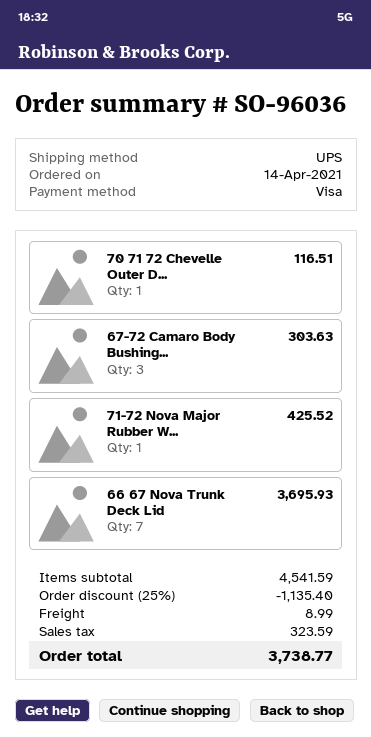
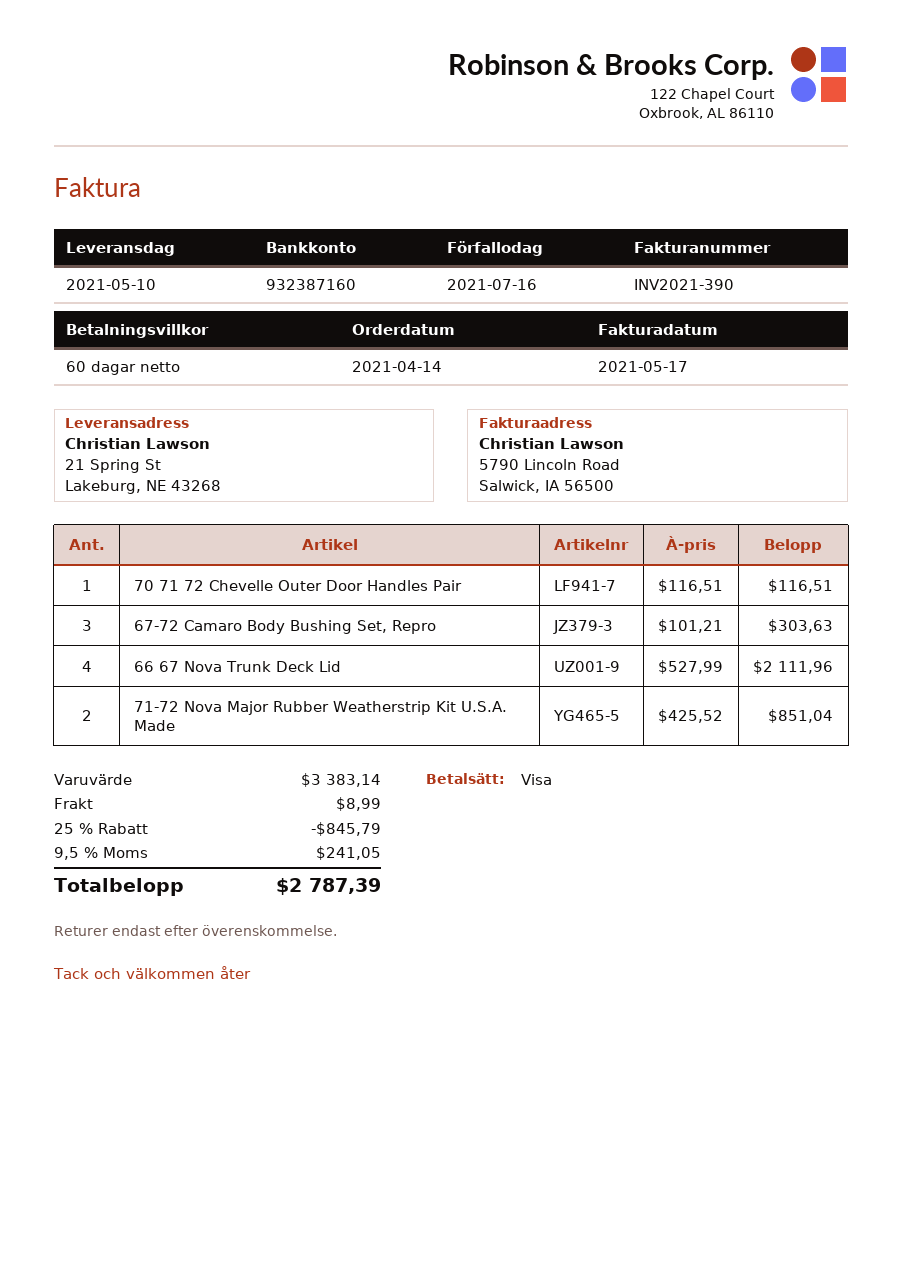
71-72 Nova Major Rubber W...: 1 for 425.52 -> 2 for 851.04
66 67 Nova Trunk Deck Lid: 7 for 3695.93 -> 4 for 2111.96
subtotal: 4541.59 -> 3383.14
discount: 25% = 1135.40 -> 25% = 845.79
tax: 323.59 -> 241.05
total: 3738.77 -> 2787.39

